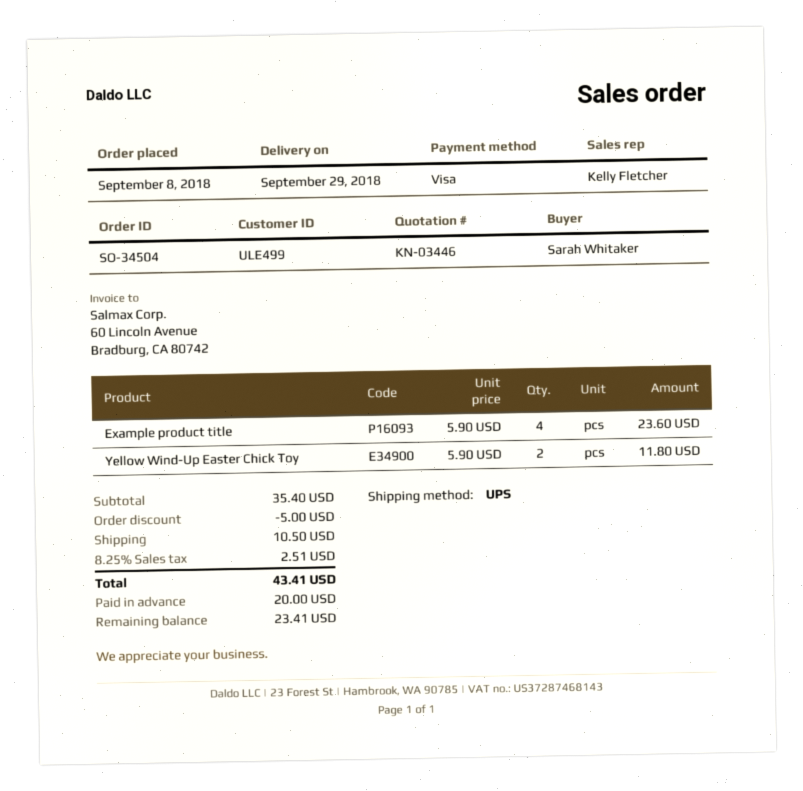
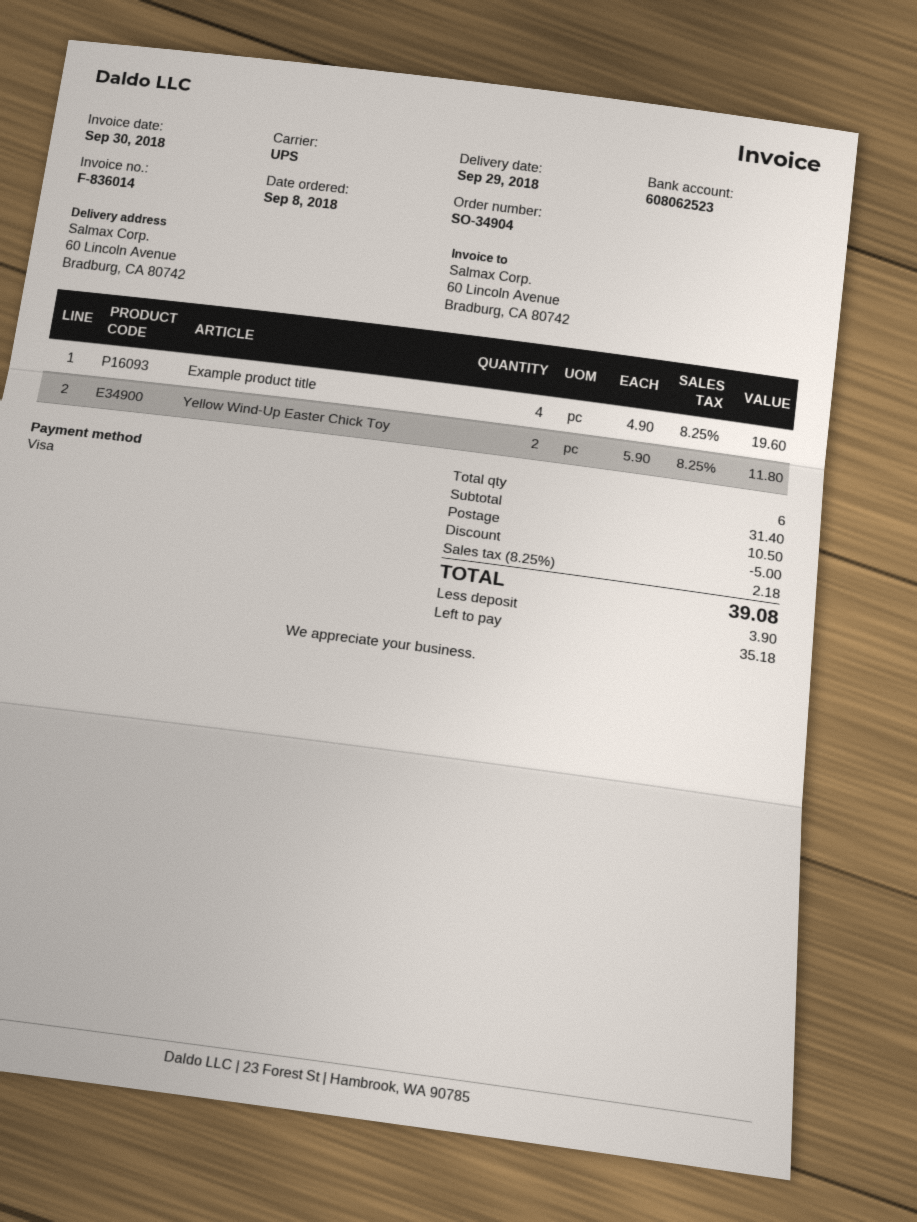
order number: SO-34504 -> SO-34904
Example product title: 4 x 5.90 = 23.60 -> 4 x 4.90 = 19.60
subtotal: 35.40 -> 31.40
tax: 8.25% = 2.51 -> 8.25% = 2.18
total: 43.41 -> 39.08
deposit: 20.00 -> 3.90
balance: 23.41 -> 35.18

